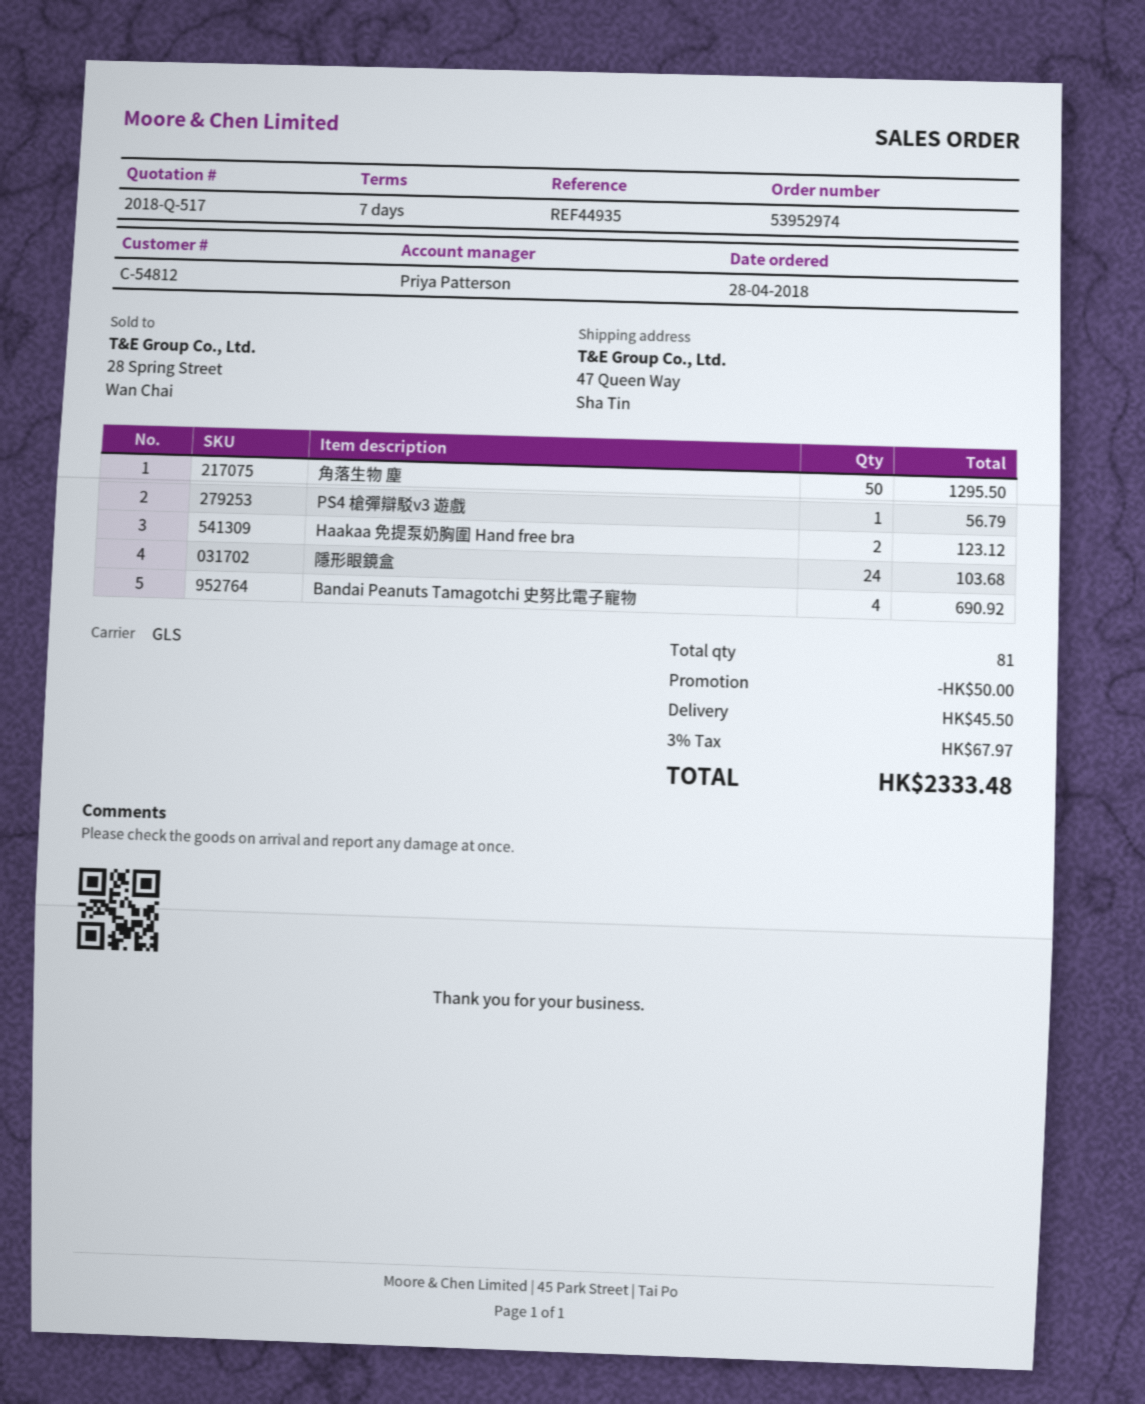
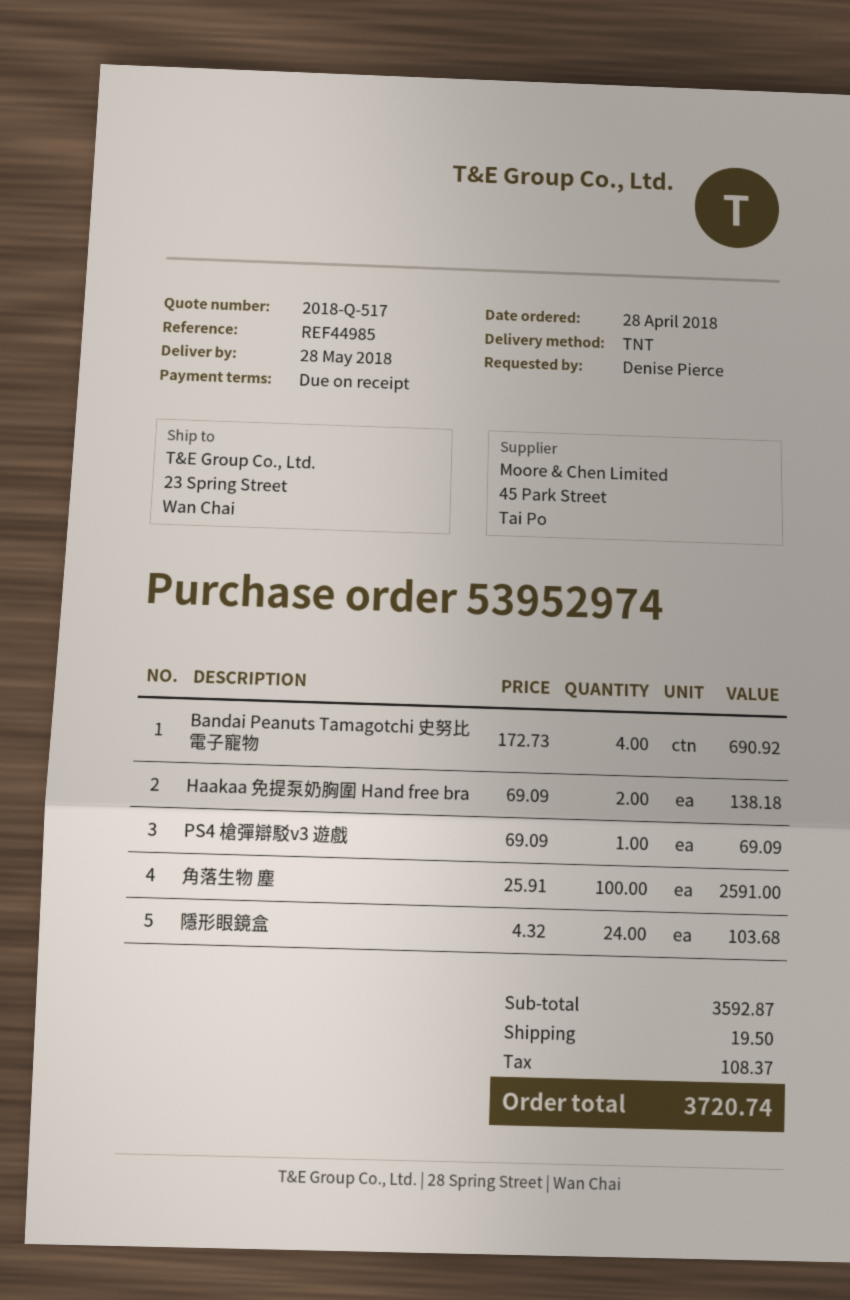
payment terms: 7 days -> on receipt
reference: REF44935 -> REF44985
shipping method: GLS -> TNT
ship to: 47 Queen Way, Sha Tin -> 23 Spring Street, Wan Chai
角落生物 塵: 50 for 1295.50 -> 100 for 2591.00
PS4 槍彈辯駁v3 遊戲: 1 for 56.79 -> 1 for 69.09
Haakaa 免提泵奶胸圍 Hand free bra: 2 for 123.12 -> 2 for 138.18
discount: 50.00 -> none
shipping: 45.50 -> 19.50
tax: 67.97 -> 108.37
total: 2333.48 -> 3720.74

